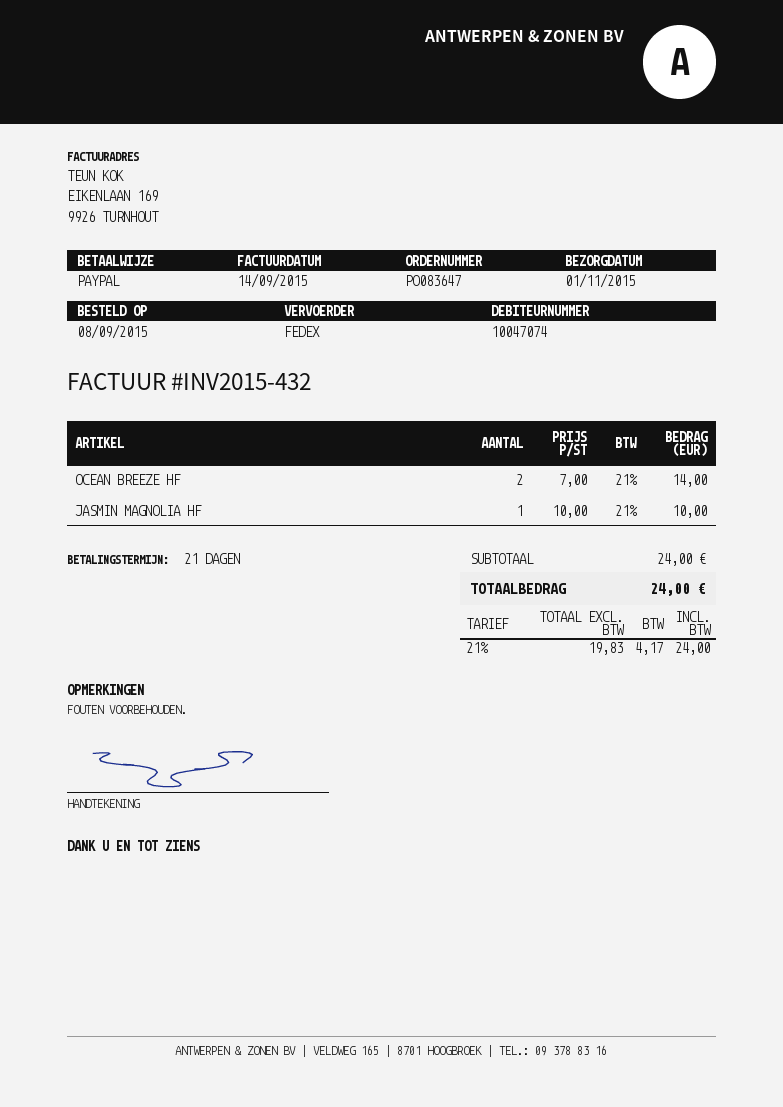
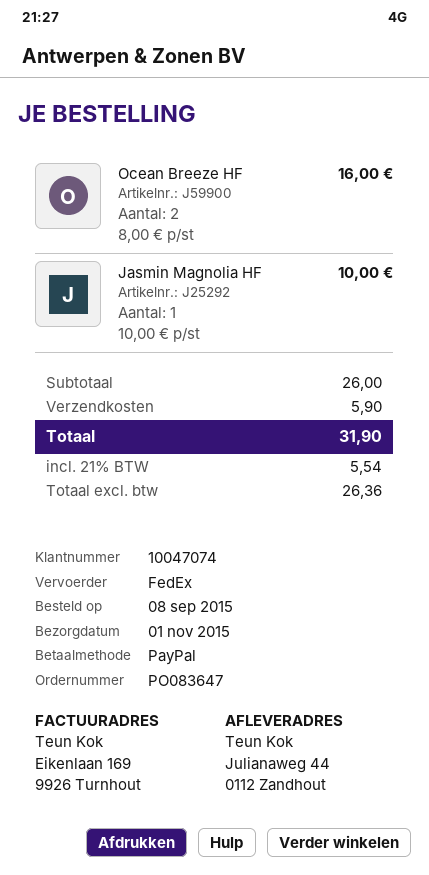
OCEAN BREEZE HF: 2 x 7.00 = 14.00 -> 2 x 8.00 = 16.00
subtotal: 24.00 -> 26.00
shipping: none -> 5.90
net: 19.83 -> 26.36
tax: 21% = 4.17 -> 21% = 5.54
total: 24.00 -> 31.90

